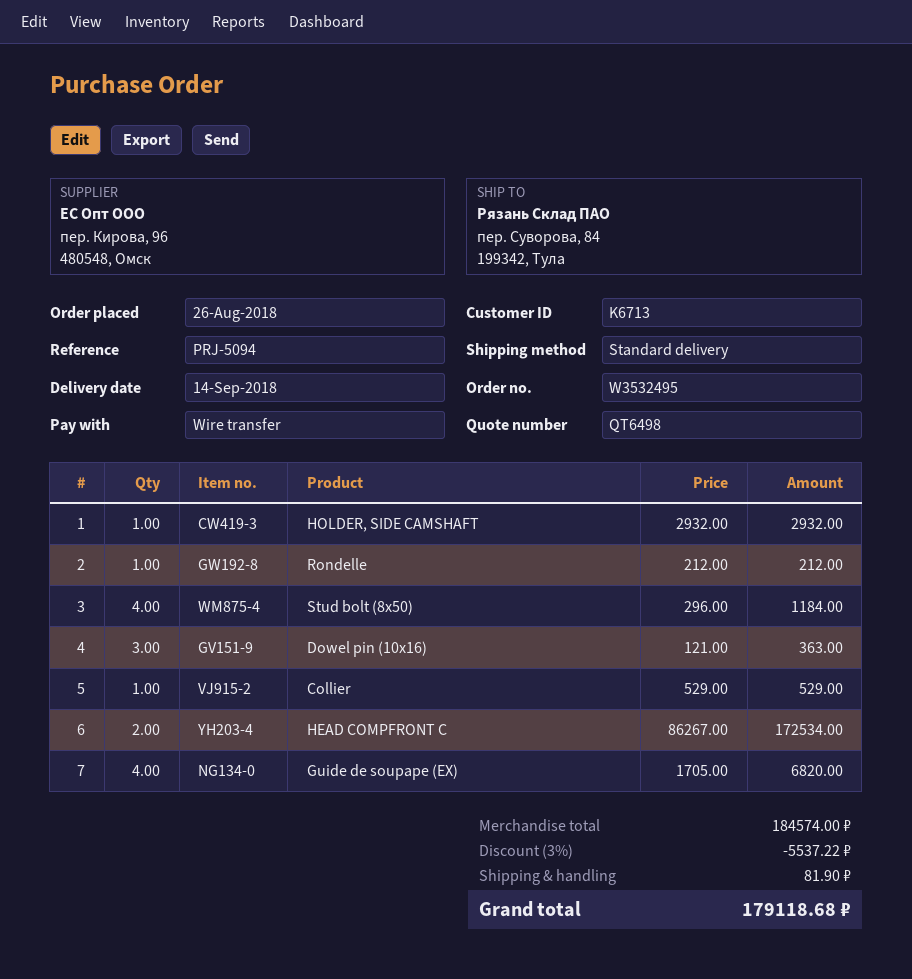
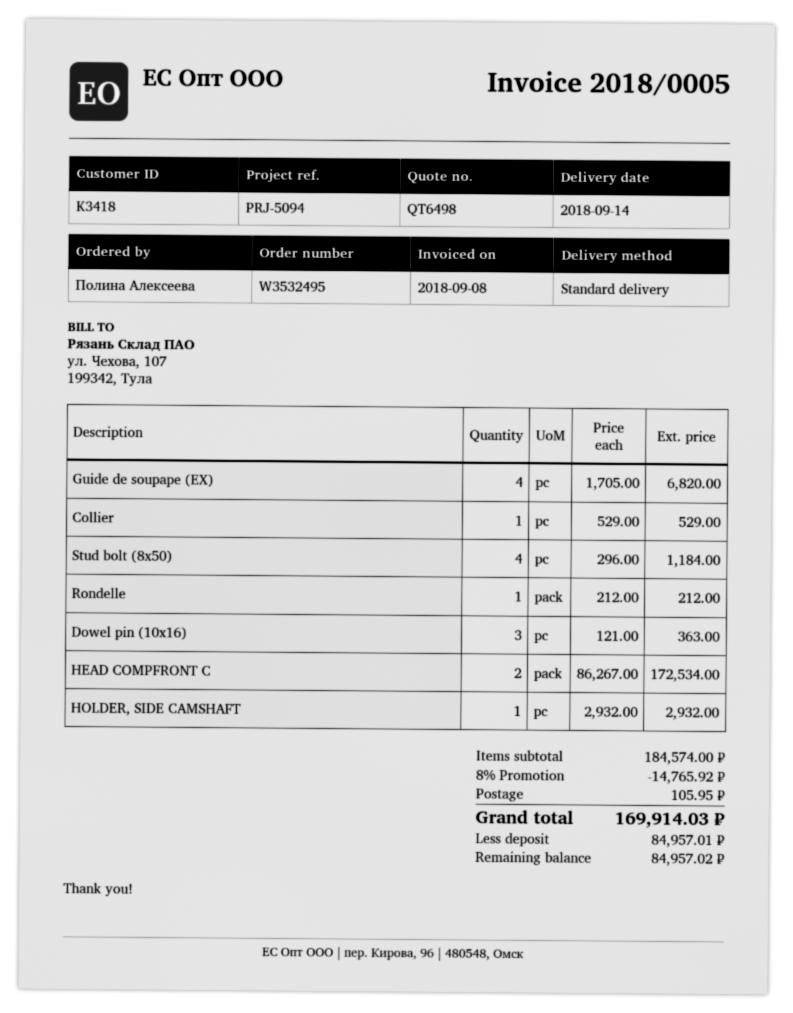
customer number: K6713 -> K3418
discount: 3% = 5537.22 -> 8% = 14765.92
shipping: 81.90 -> 105.95
total: 179118.68 -> 169914.03

